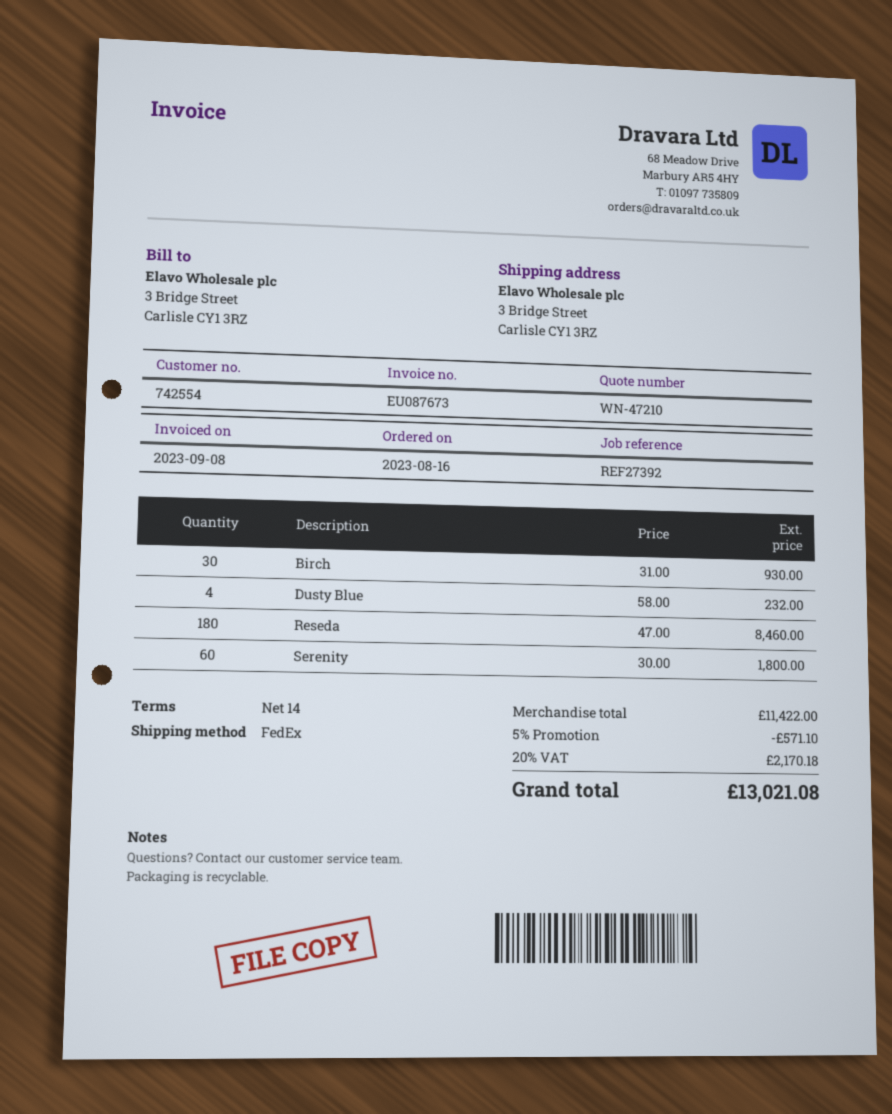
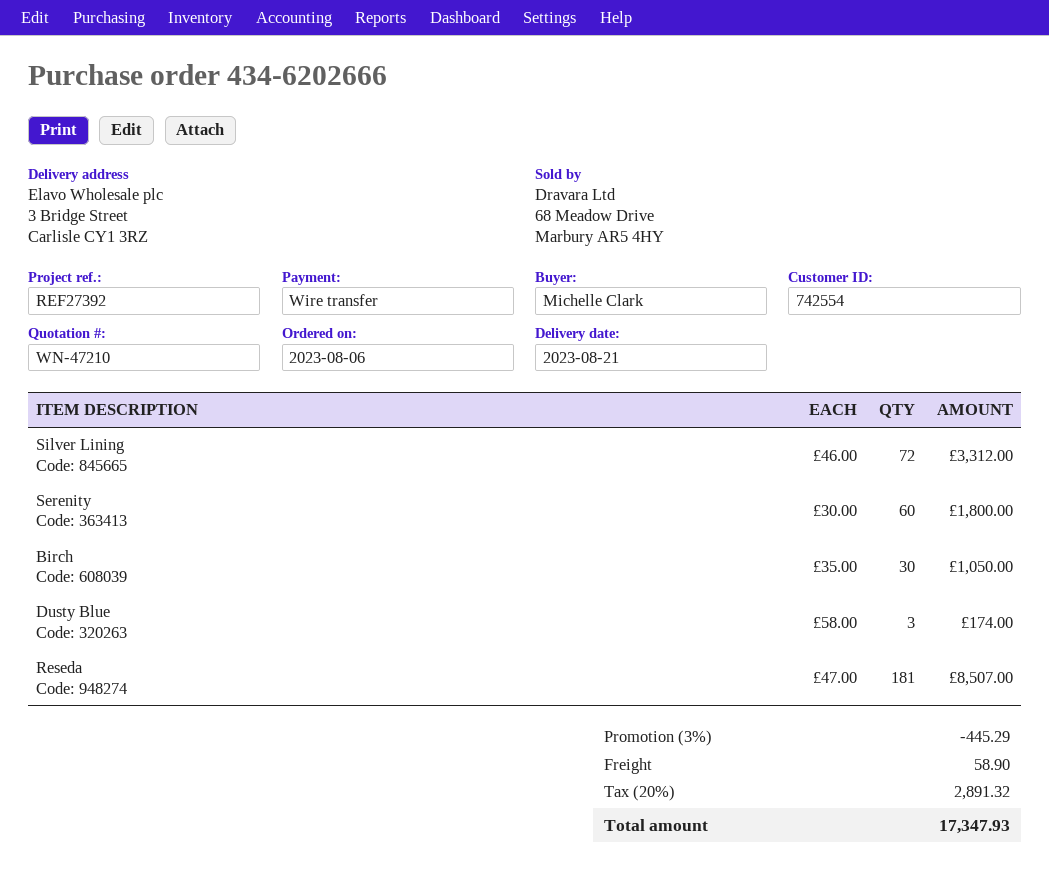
order date: 2023-08-16 -> 2023-08-06
Birch: 30 x 31.00 = 930.00 -> 30 x 35.00 = 1050.00
Dusty Blue: 4 x 58.00 = 232.00 -> 3 x 58.00 = 174.00
Reseda: 180 x 47.00 = 8460.00 -> 181 x 47.00 = 8507.00
Silver Lining: none -> 72 x 46.00 = 3312.00
discount: 5% = 571.10 -> 3% = 445.29
shipping: none -> 58.90
tax: 20% = 2170.18 -> 20% = 2891.32
total: 13021.08 -> 17347.93

